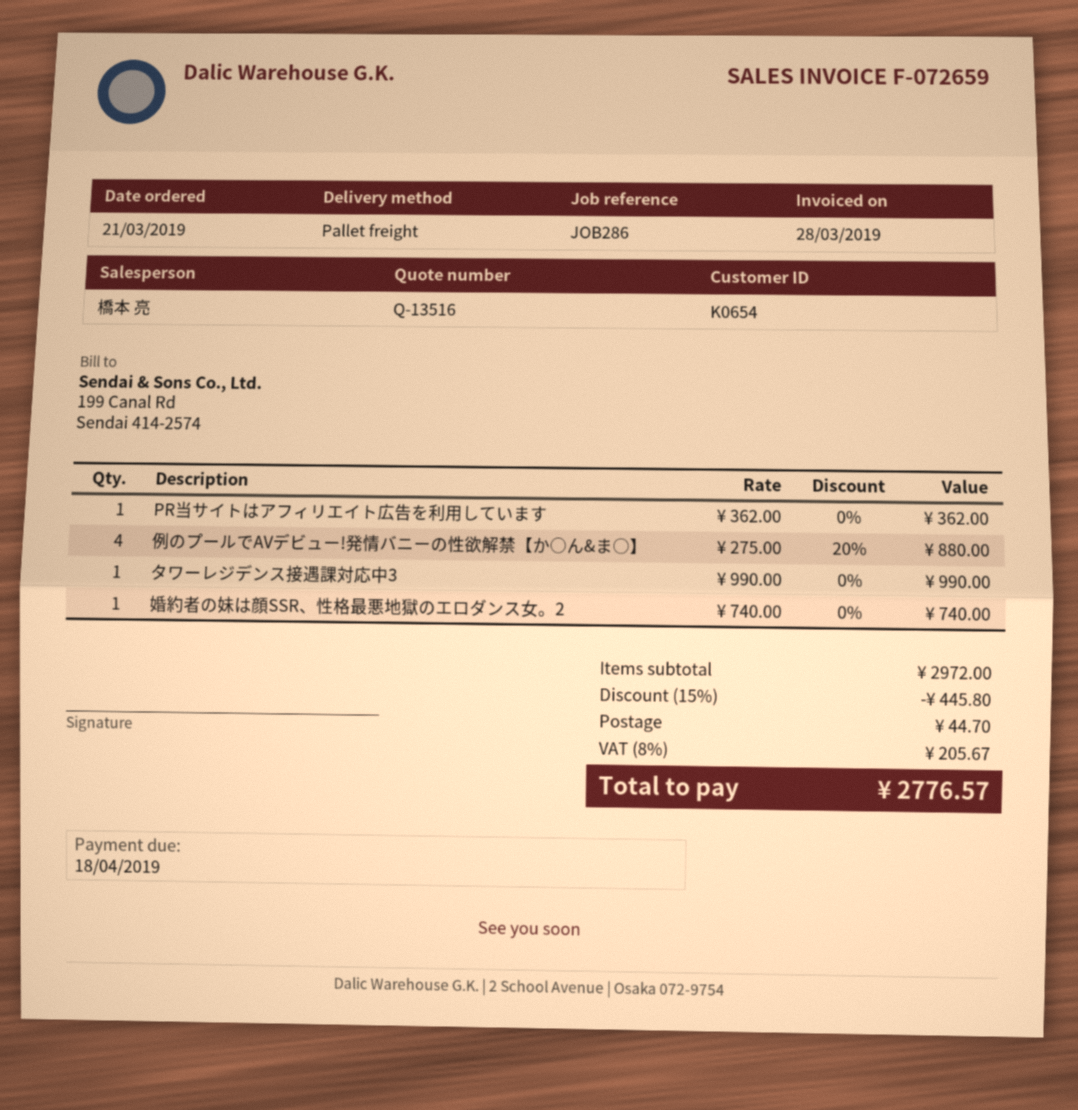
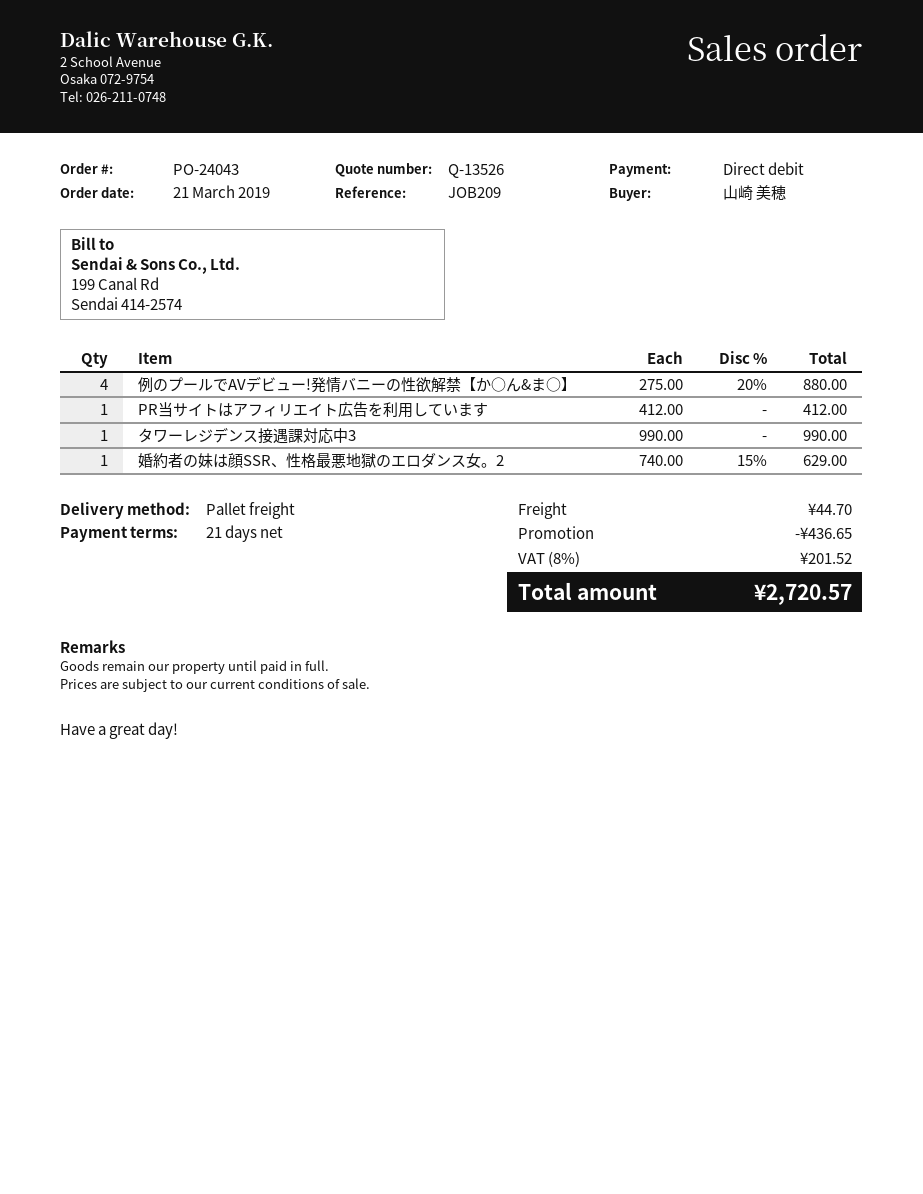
quote number: Q-13516 -> Q-13526
reference: JOB286 -> JOB209
PR当サイトはアフィリエイト広告を利用しています: 1 x 362.00 = 362.00 -> 1 x 412.00 = 412.00
婚約者の妹は顔SSR、性格最悪地獄のエロダンス女。2: 1 x 740.00 = 740.00 -> 1 x 740.00 - 15% = 629.00
discount: 445.80 -> 436.65
tax: 8% = 205.67 -> 8% = 201.52
total: 2776.57 -> 2720.57

